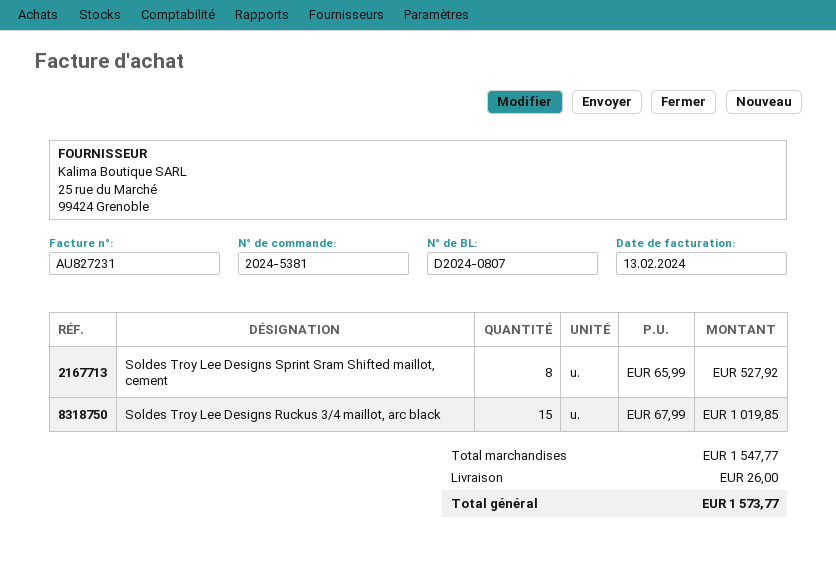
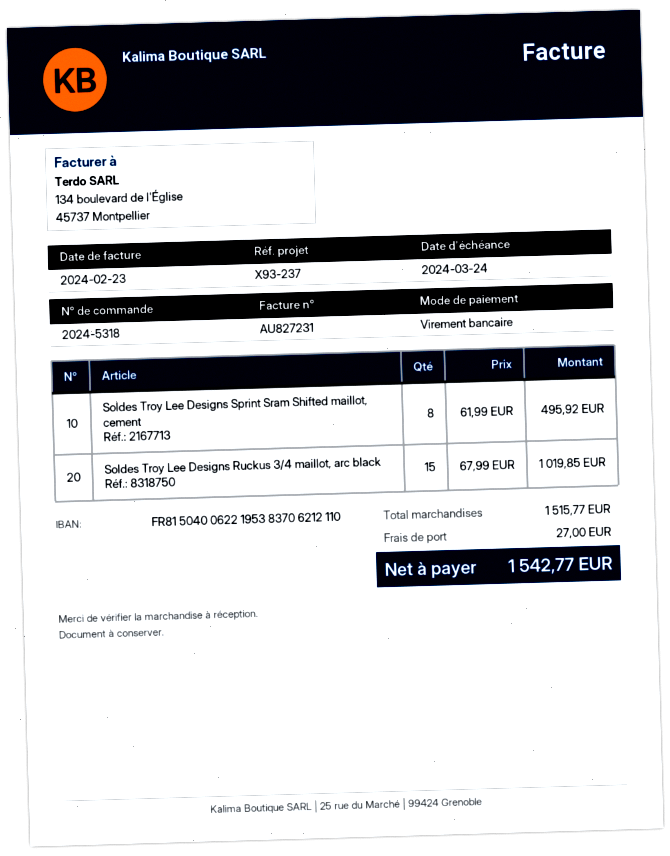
order number: 2024-5381 -> 2024-5318
invoice date: 2024-02-13 -> 2024-02-23
Soldes Troy Lee Designs Sprint Sram Shifted maillot, cement: 8 x 65.99 = 527.92 -> 8 x 61.99 = 495.92
subtotal: 1547.77 -> 1515.77
shipping: 26.00 -> 27.00
total: 1573.77 -> 1542.77

